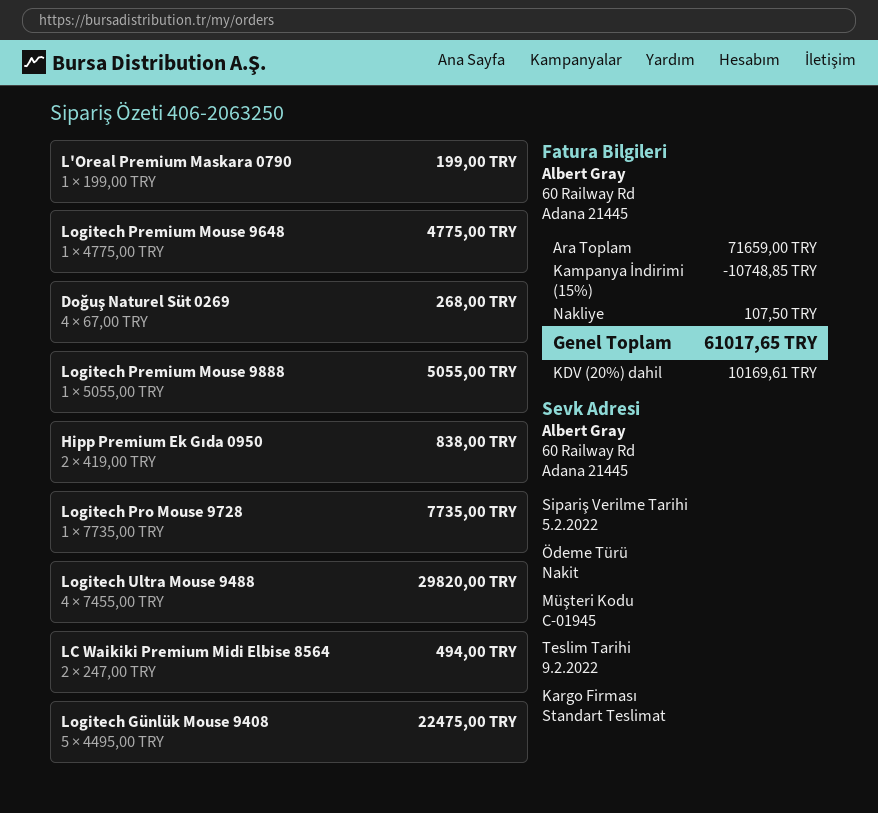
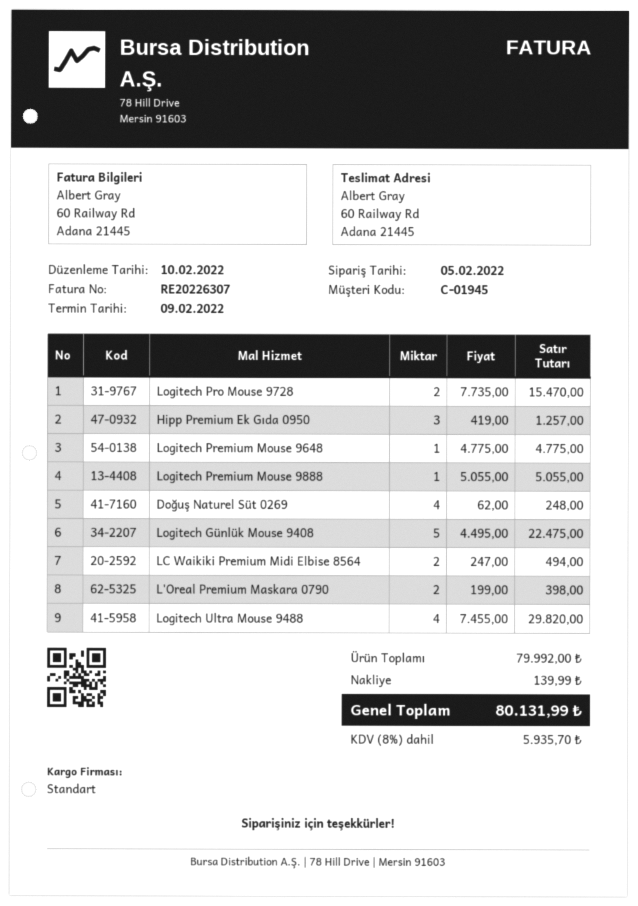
L'Oreal Premium Maskara 0790: 1 x 199.00 = 199.00 -> 2 x 199.00 = 398.00
Doğuş Naturel Süt 0269: 4 x 67.00 = 268.00 -> 4 x 62.00 = 248.00
Hipp Premium Ek Gıda 0950: 2 x 419.00 = 838.00 -> 3 x 419.00 = 1257.00
Logitech Pro Mouse 9728: 1 x 7735.00 = 7735.00 -> 2 x 7735.00 = 15470.00
subtotal: 71659.00 -> 79992.00
discount: 15% = 10748.85 -> none
shipping: 107.50 -> 139.99
tax: 20% = 10169.61 -> 8% = 5935.70
total: 61017.65 -> 80131.99

